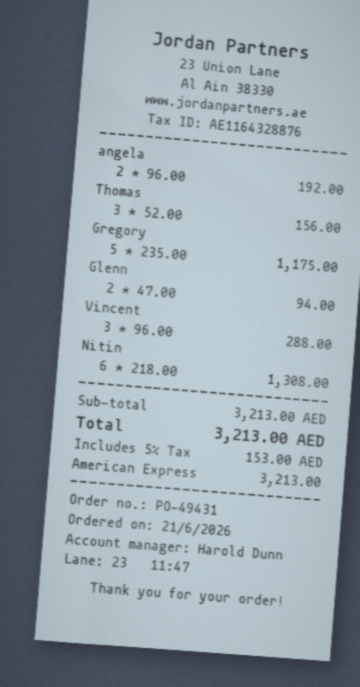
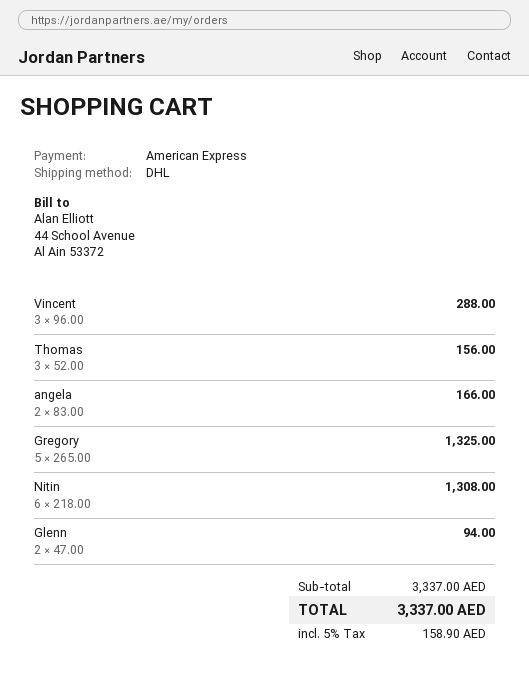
angela: 2 x 96.00 = 192.00 -> 2 x 83.00 = 166.00
Gregory: 5 x 235.00 = 1175.00 -> 5 x 265.00 = 1325.00
subtotal: 3213.00 -> 3337.00
tax: 5% = 153.00 -> 5% = 158.90
total: 3213.00 -> 3337.00

